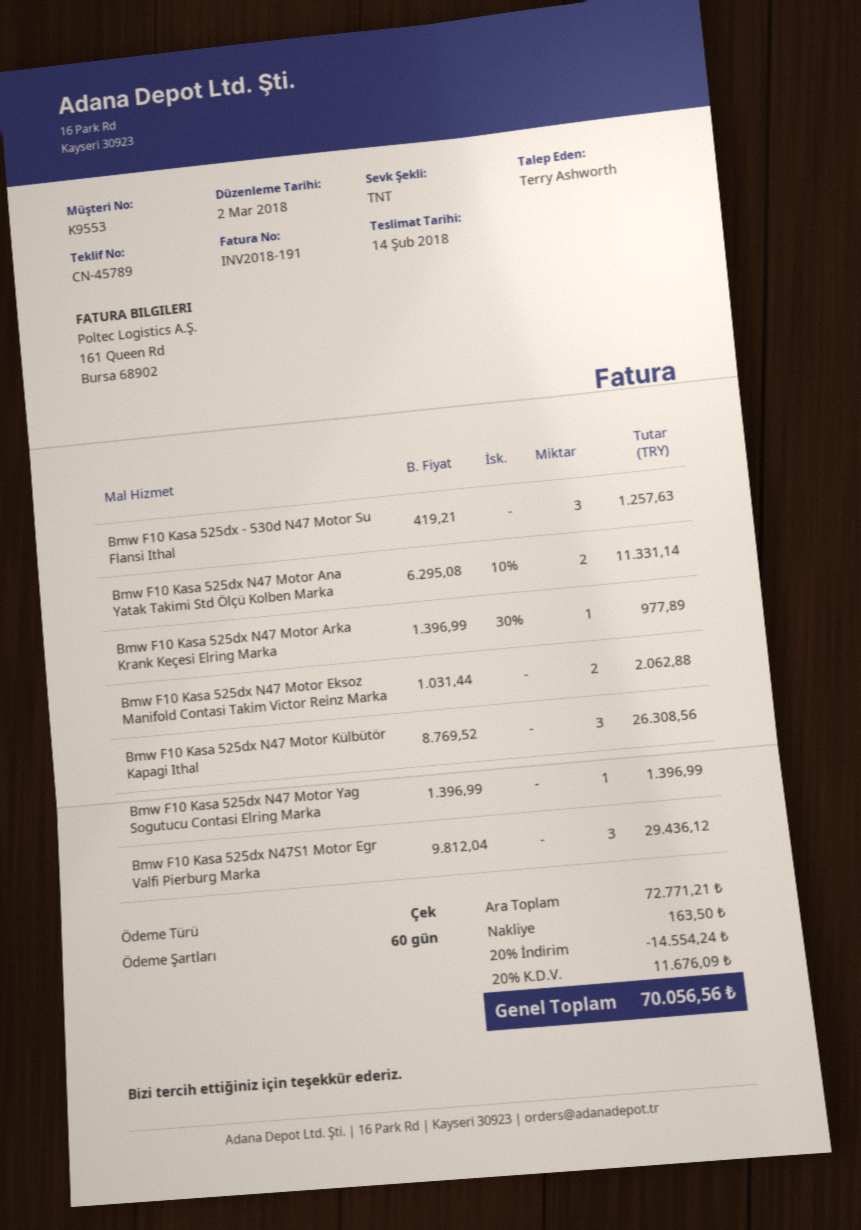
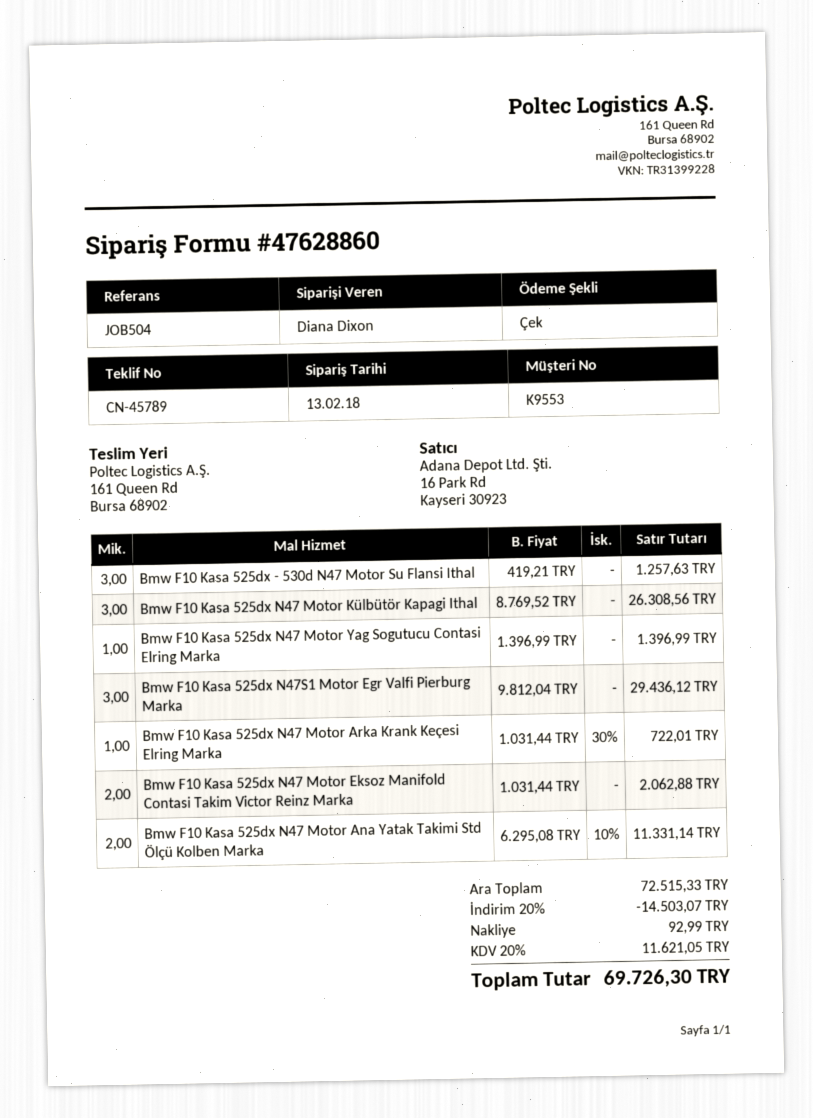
ordered by: Terry Ashworth -> Diana Dixon
Bmw F10 Kasa 525dx N47 Motor Arka Krank Keçesi Elring Marka: 1 x 1396.99 - 30% = 977.89 -> 1 x 1031.44 - 30% = 722.01
subtotal: 72771.21 -> 72515.33
discount: 20% = 14554.24 -> 20% = 14503.07
shipping: 163.50 -> 92.99
tax: 20% = 11676.09 -> 20% = 11621.05
total: 70056.56 -> 69726.30

